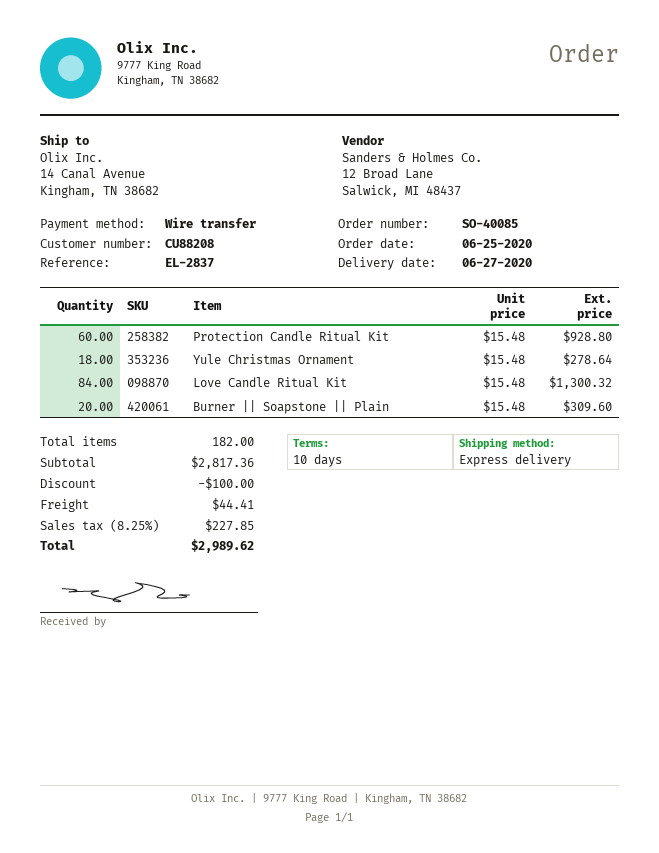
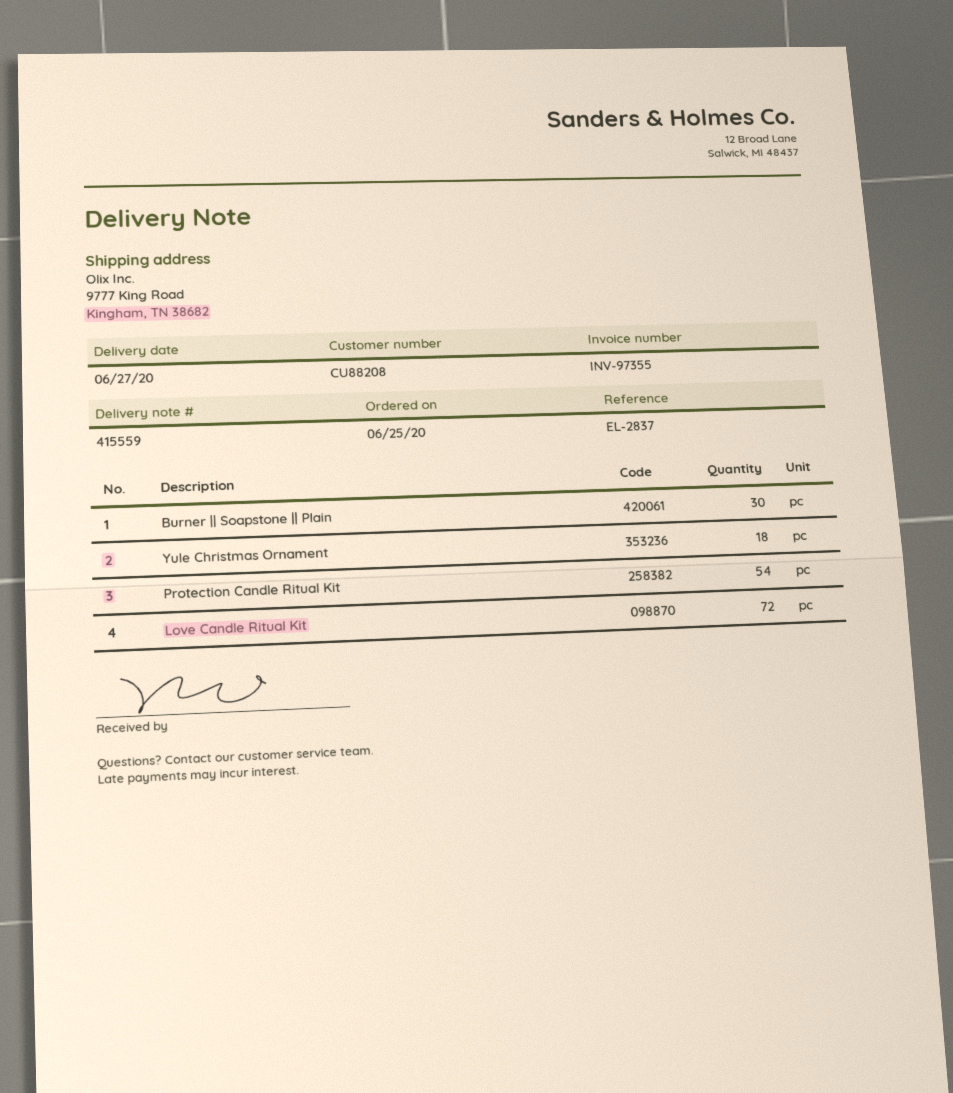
ship to: 14 Canal Avenue, Kingham, TN 38682 -> 9777 King Road, Kingham, TN 38682
Protection Candle Ritual Kit: 60 -> 54
Love Candle Ritual Kit: 84 -> 72
Burner || Soapstone || Plain: 20 -> 30

